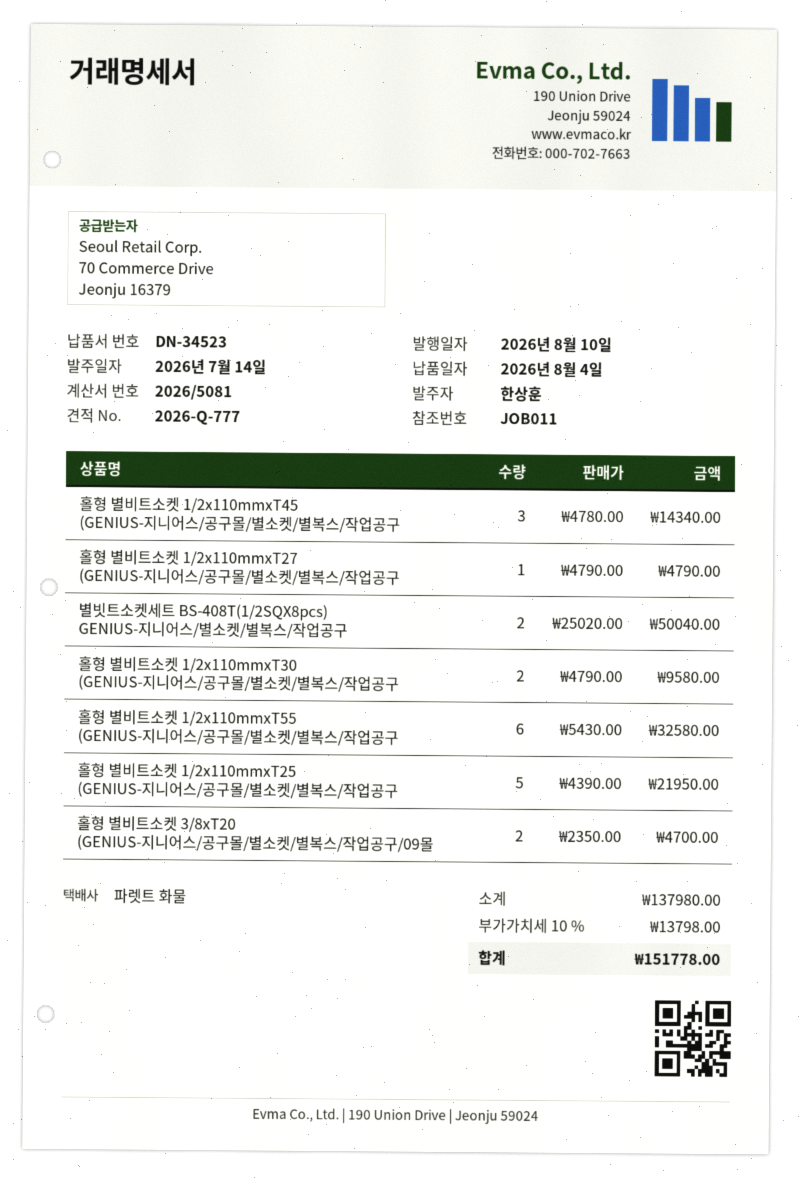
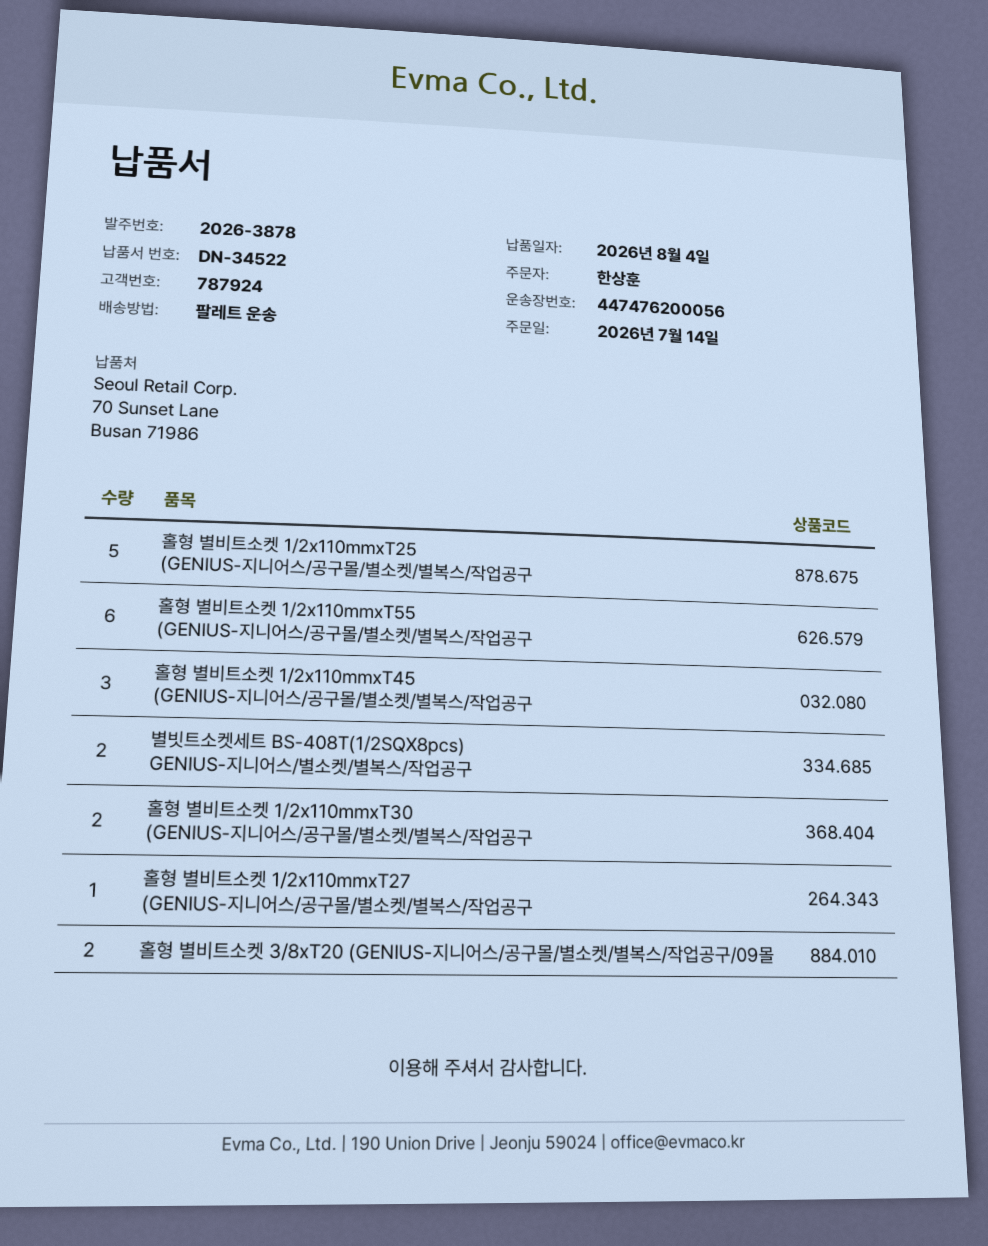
delivery note number: DN-34523 -> DN-34522

